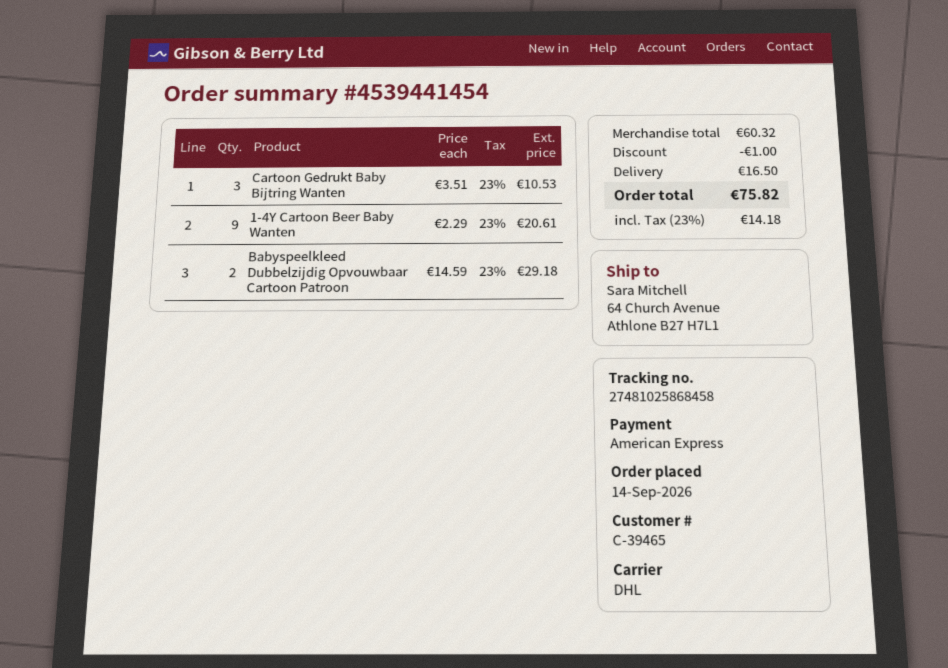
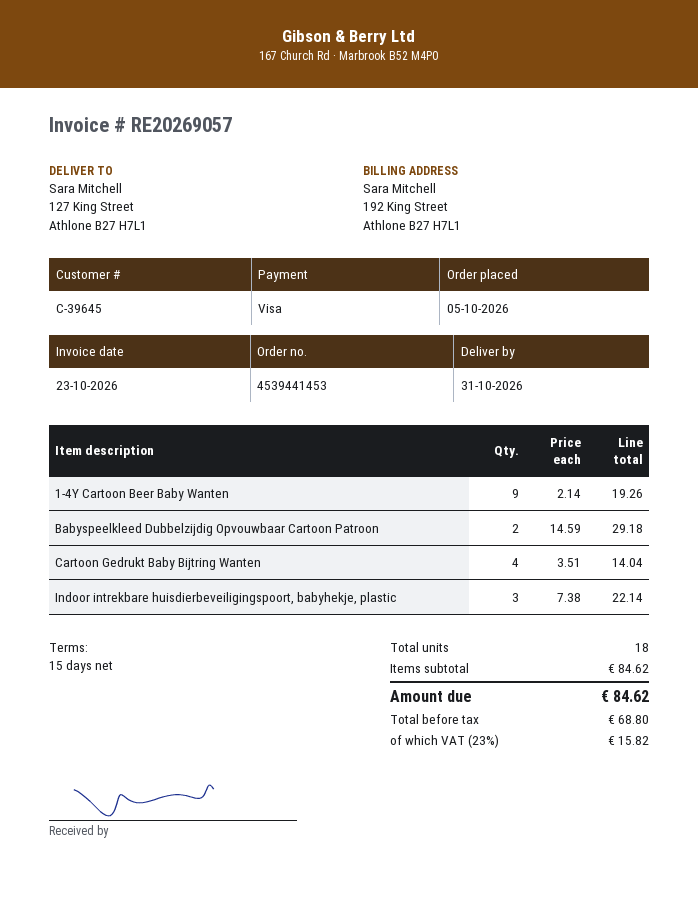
order number: 4539441454 -> 4539441453
order date: 2026-09-14 -> 2026-10-05
customer number: C-39465 -> C-39645
payment method: American Express -> Visa
ship to: 64 Church Avenue, Athlone B27 H7L1 -> 127 King Street, Athlone B27 H7L1
Cartoon Gedrukt Baby Bijtring Wanten: 3 x 3.51 = 10.53 -> 4 x 3.51 = 14.04
1-4Y Cartoon Beer Baby Wanten: 9 x 2.29 = 20.61 -> 9 x 2.14 = 19.26
Indoor intrekbare huisdierbeveiligingspoort, babyhekje, plastic: none -> 3 x 7.38 = 22.14
subtotal: 60.32 -> 84.62
discount: 1.00 -> none
shipping: 16.50 -> none
tax: 23% = 14.18 -> 23% = 15.82
total: 75.82 -> 84.62

